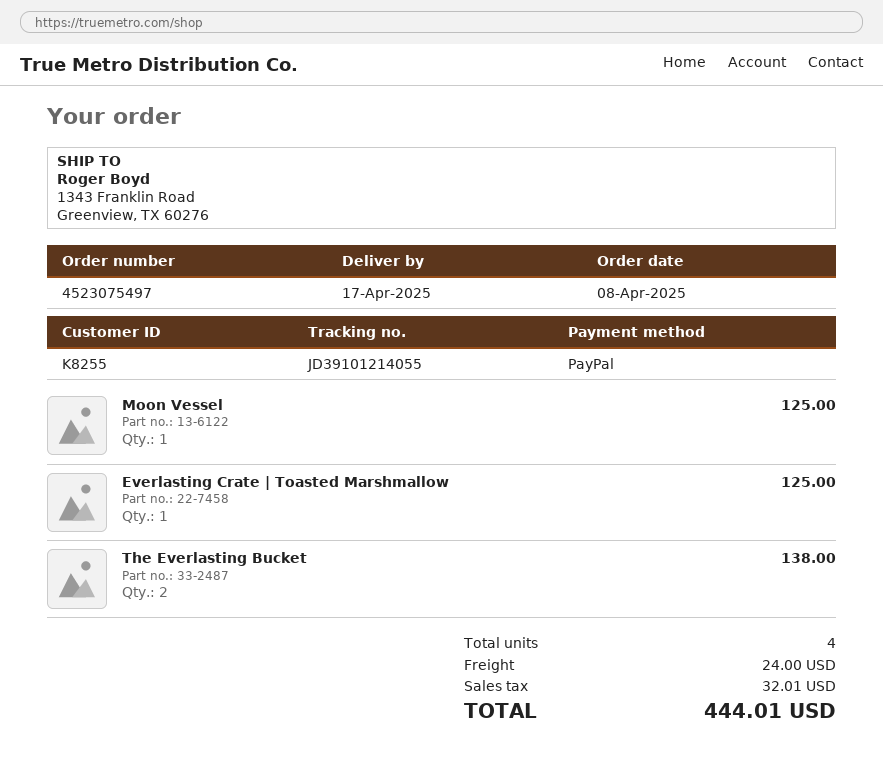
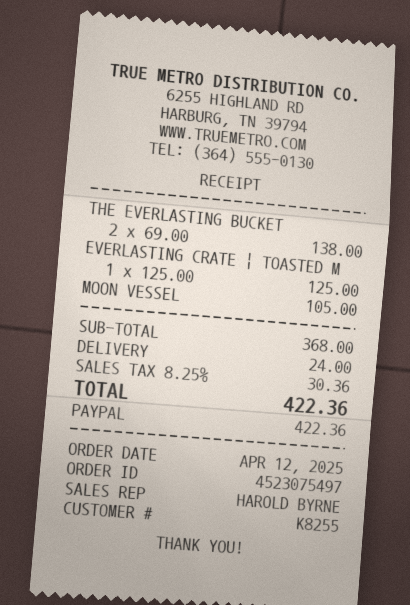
order date: 2025-04-08 -> 2025-04-12
Moon Vessel: 1 for 125.00 -> 1 for 105.00
tax: 32.01 -> 30.36
total: 444.01 -> 422.36

